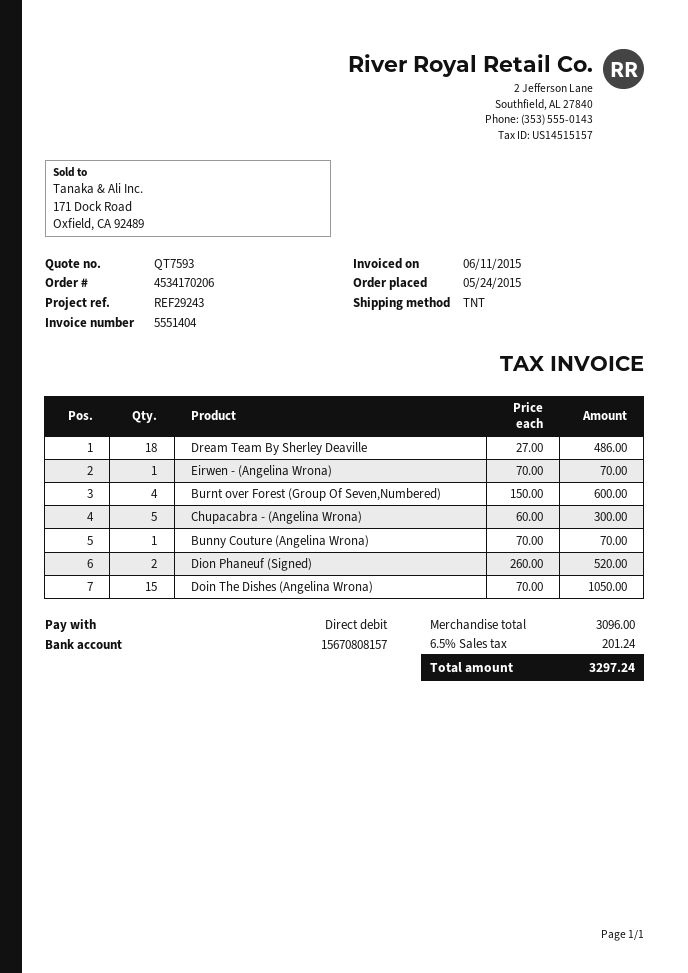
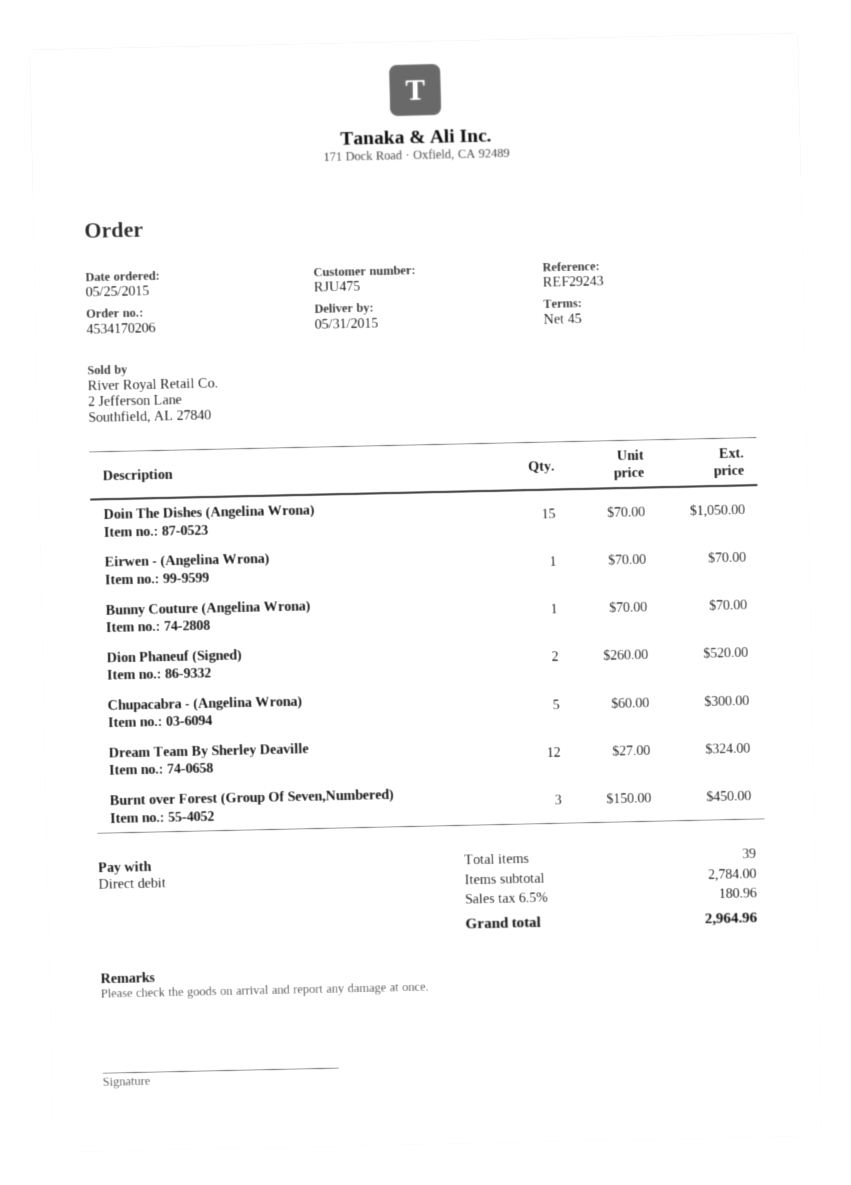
order date: 2015-05-24 -> 2015-05-25
Dream Team By Sherley Deaville: 18 x 27.00 = 486.00 -> 12 x 27.00 = 324.00
Burnt over Forest (Group Of Seven,Numbered): 4 x 150.00 = 600.00 -> 3 x 150.00 = 450.00
subtotal: 3096.00 -> 2784.00
tax: 6.5% = 201.24 -> 6.5% = 180.96
total: 3297.24 -> 2964.96

